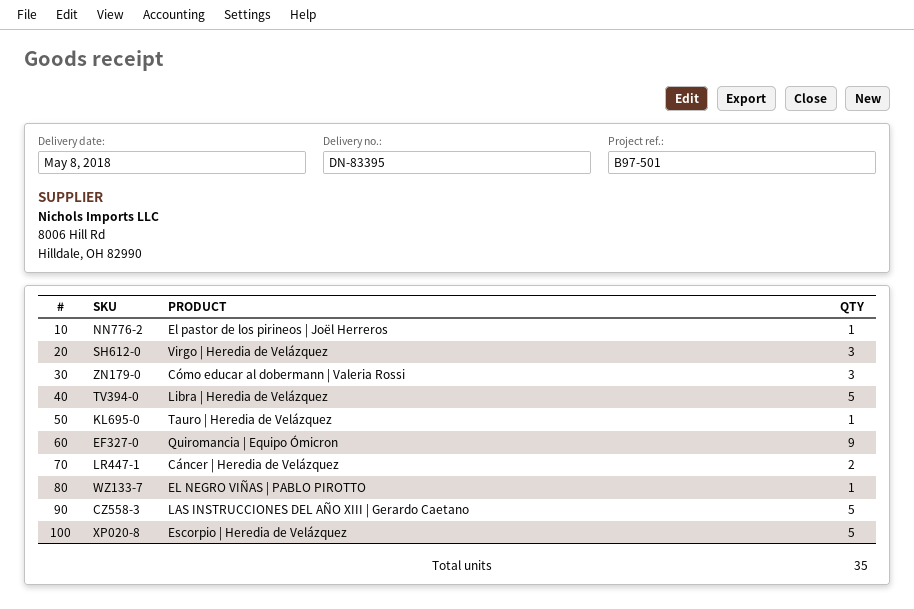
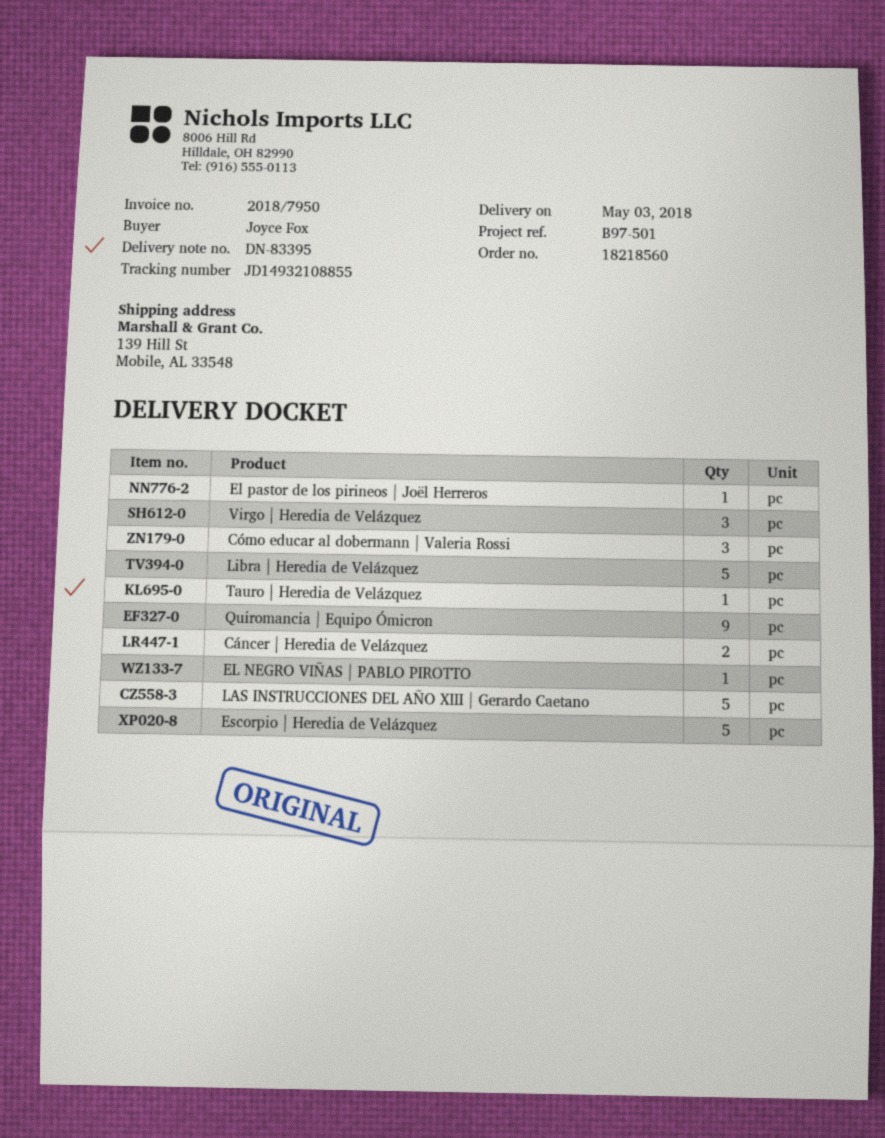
delivery date: 2018-05-08 -> 2018-05-03

